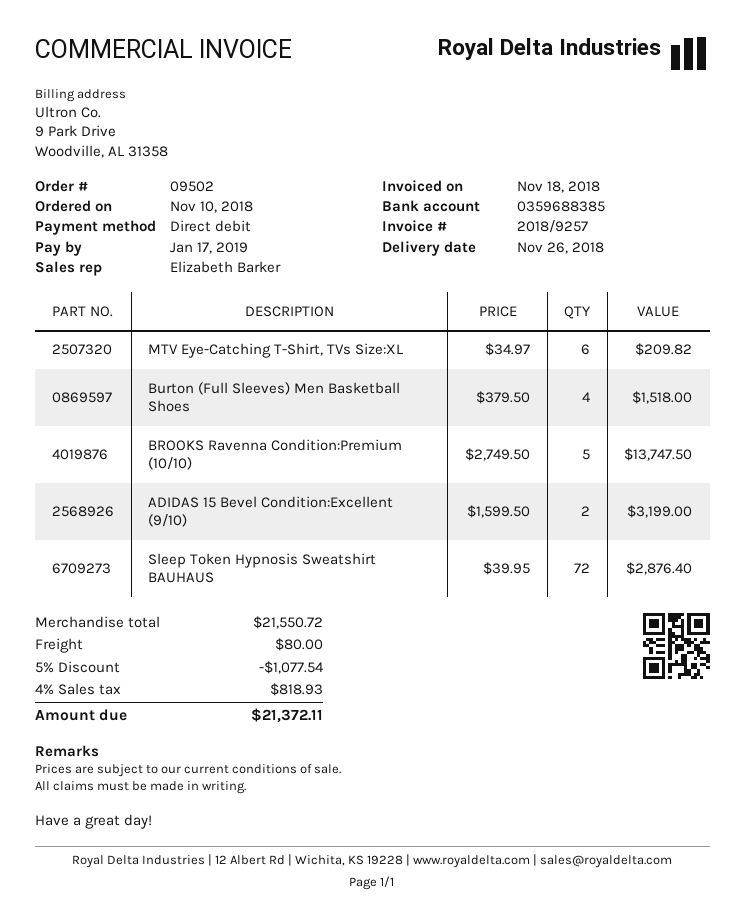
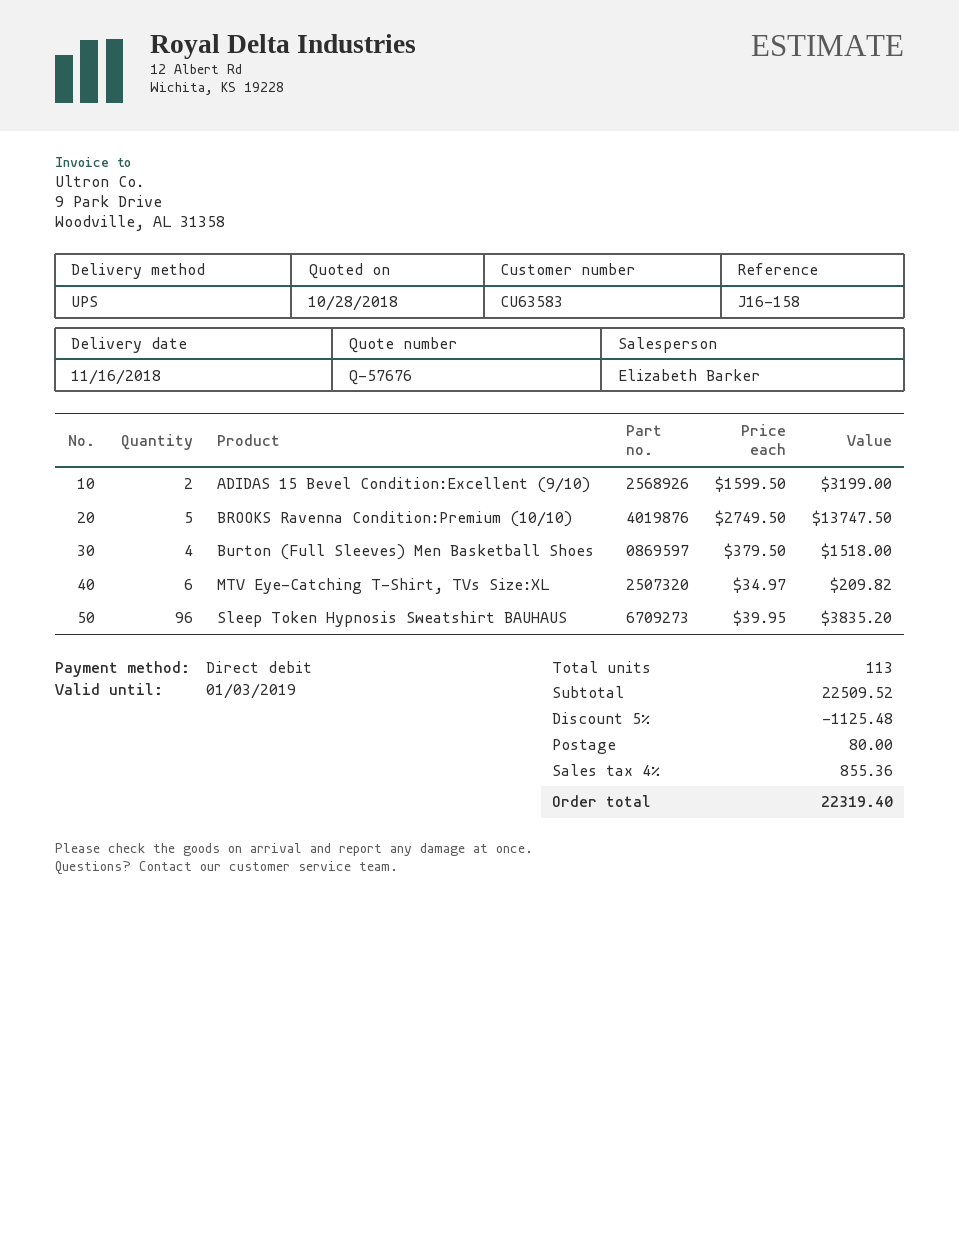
delivery date: 2018-11-26 -> 2018-11-16
Sleep Token Hypnosis Sweatshirt BAUHAUS: 72 x 39.95 = 2876.40 -> 96 x 39.95 = 3835.20
subtotal: 21550.72 -> 22509.52
discount: 5% = 1077.54 -> 5% = 1125.48
tax: 4% = 818.93 -> 4% = 855.36
total: 21372.11 -> 22319.40

